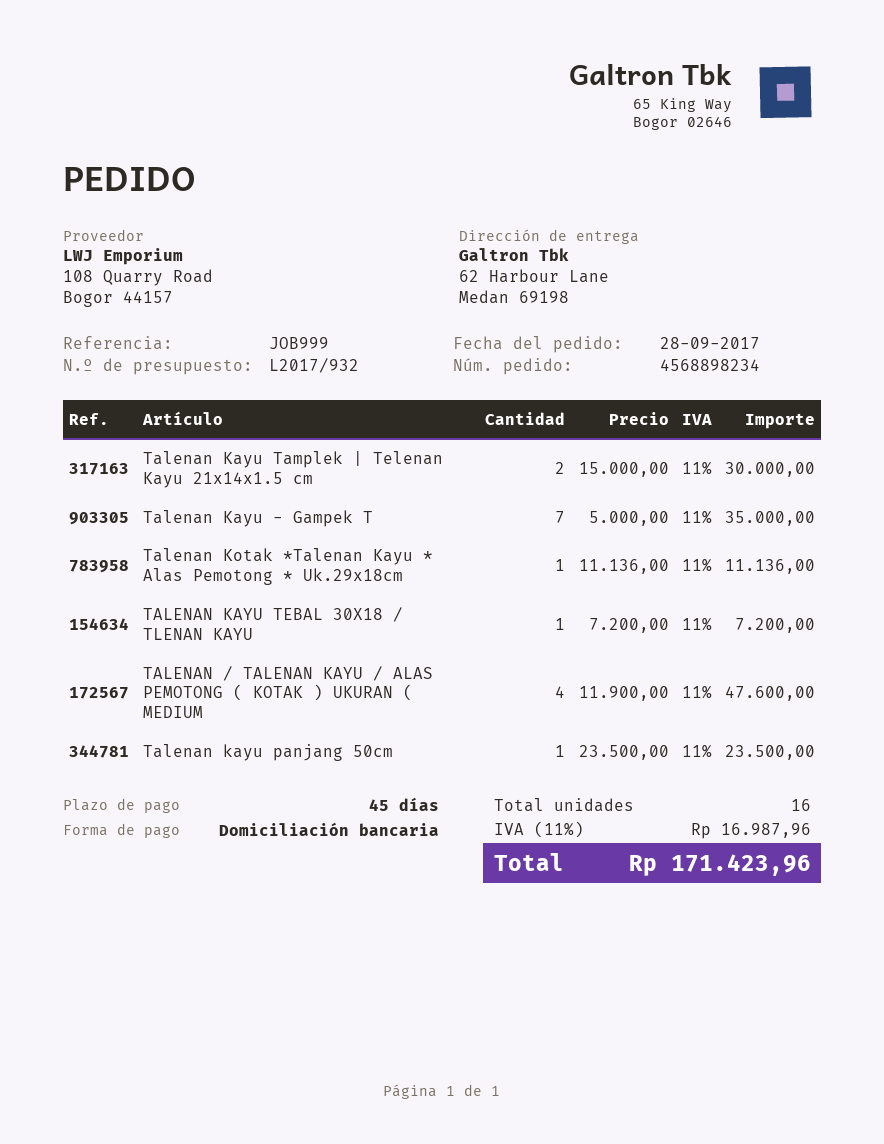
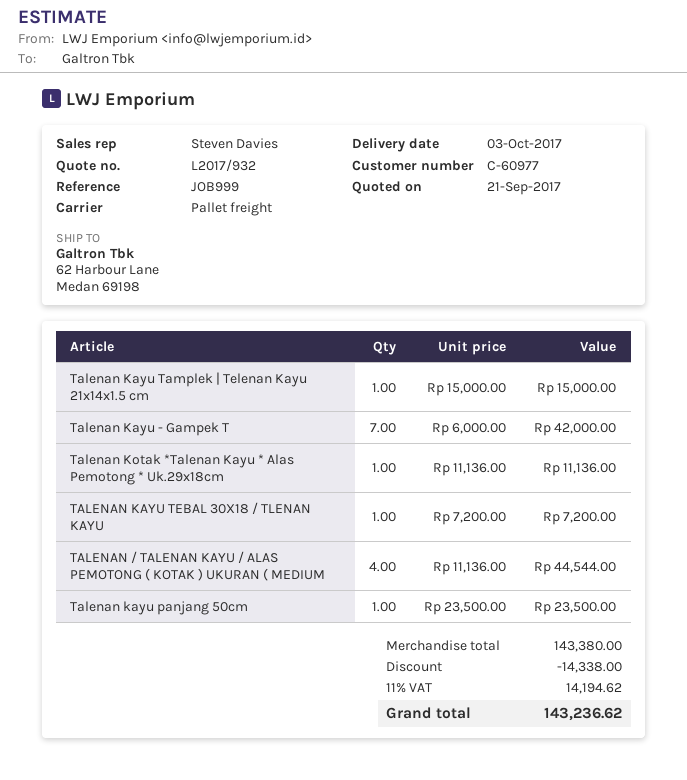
Talenan Kayu Tamplek | Telenan Kayu 21x14x1.5 cm: 2 x 15000.00 = 30000.00 -> 1 x 15000.00 = 15000.00
Talenan Kayu - Gampek T: 7 x 5000.00 = 35000.00 -> 7 x 6000.00 = 42000.00
TALENAN / TALENAN KAYU / ALAS PEMOTONG ( KOTAK ) UKURAN ( MEDIUM: 4 x 11900.00 = 47600.00 -> 4 x 11136.00 = 44544.00
discount: none -> 14338.00
tax: 11% = 16987.96 -> 11% = 14194.62
total: 171423.96 -> 143236.62

